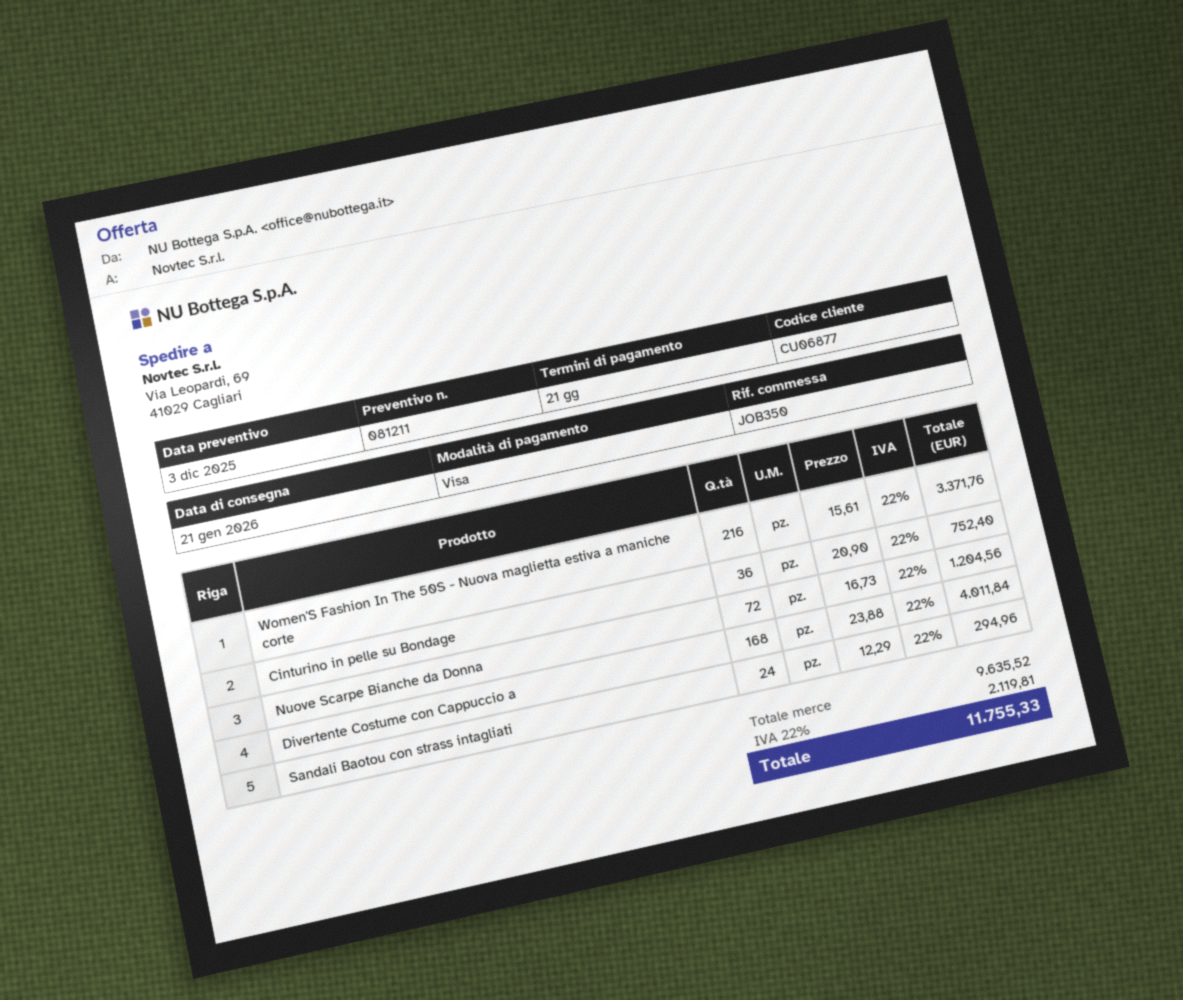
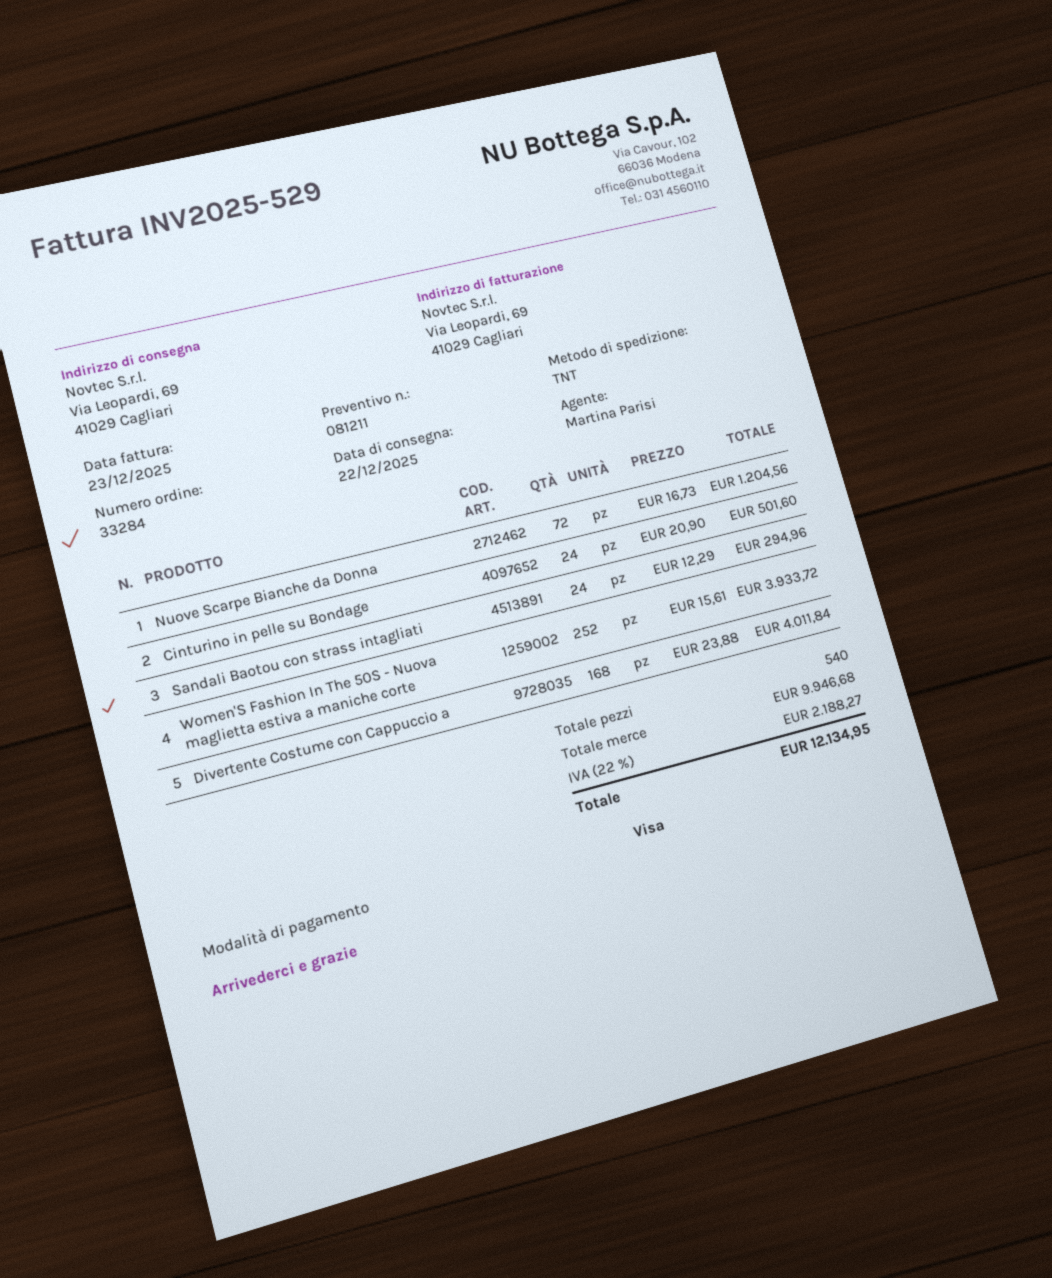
delivery date: 2026-01-21 -> 2025-12-22
Women'S Fashion In The 50S - Nuova maglietta estiva a maniche corte: 216 x 15.61 = 3371.76 -> 252 x 15.61 = 3933.72
Cinturino in pelle su Bondage: 36 x 20.90 = 752.40 -> 24 x 20.90 = 501.60
subtotal: 9635.52 -> 9946.68
tax: 22% = 2119.81 -> 22% = 2188.27
total: 11755.33 -> 12134.95

